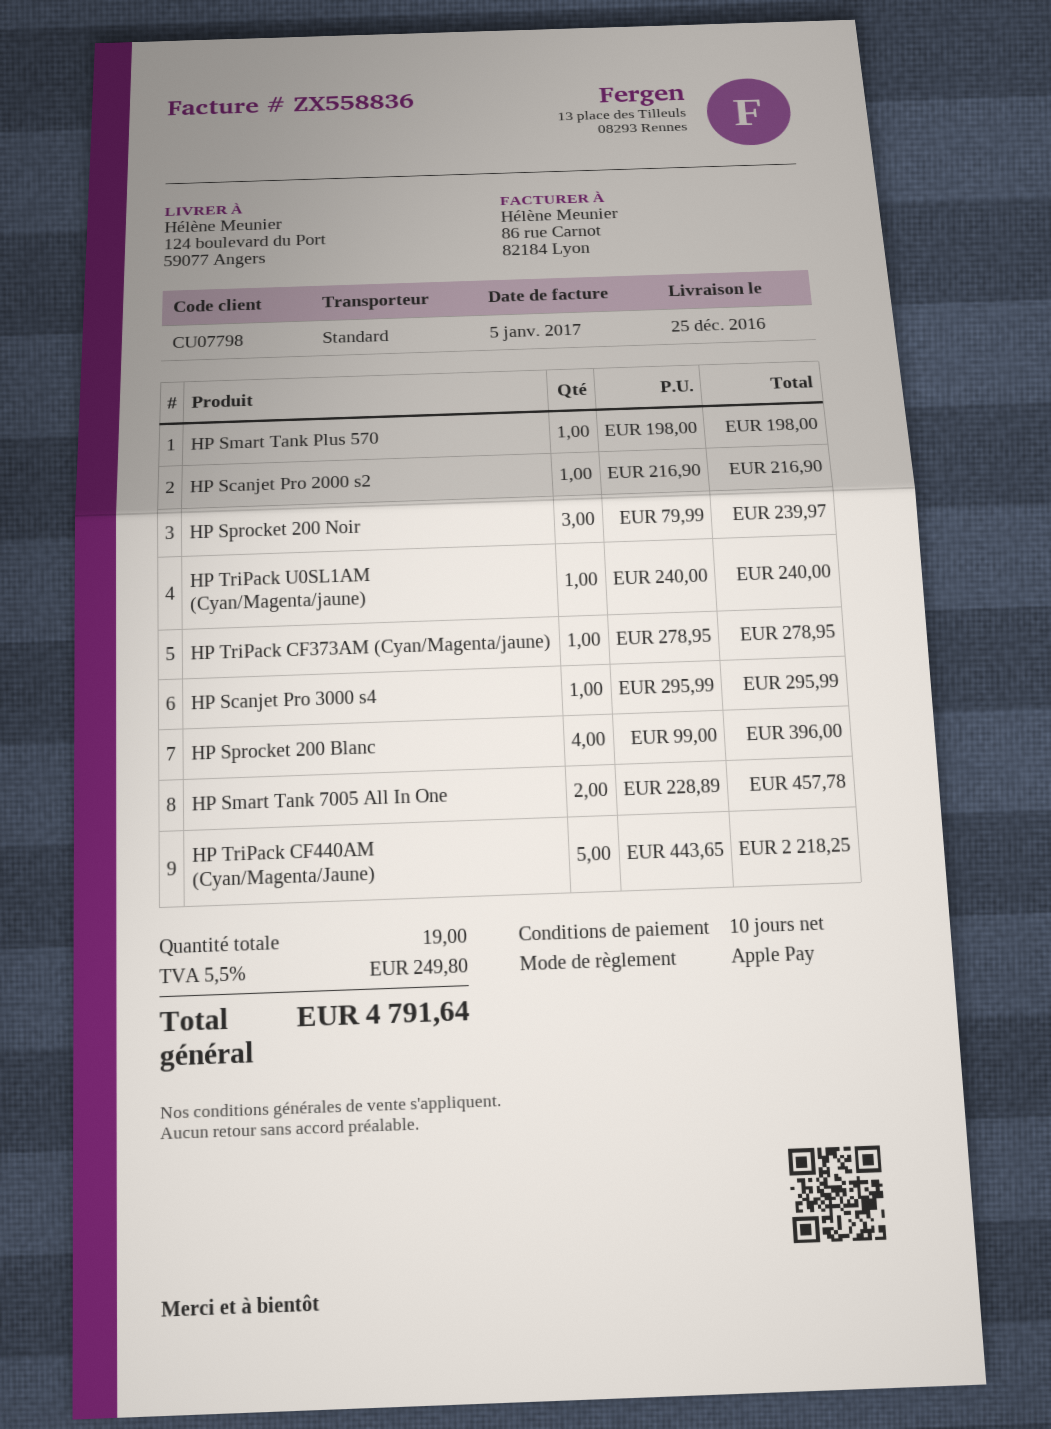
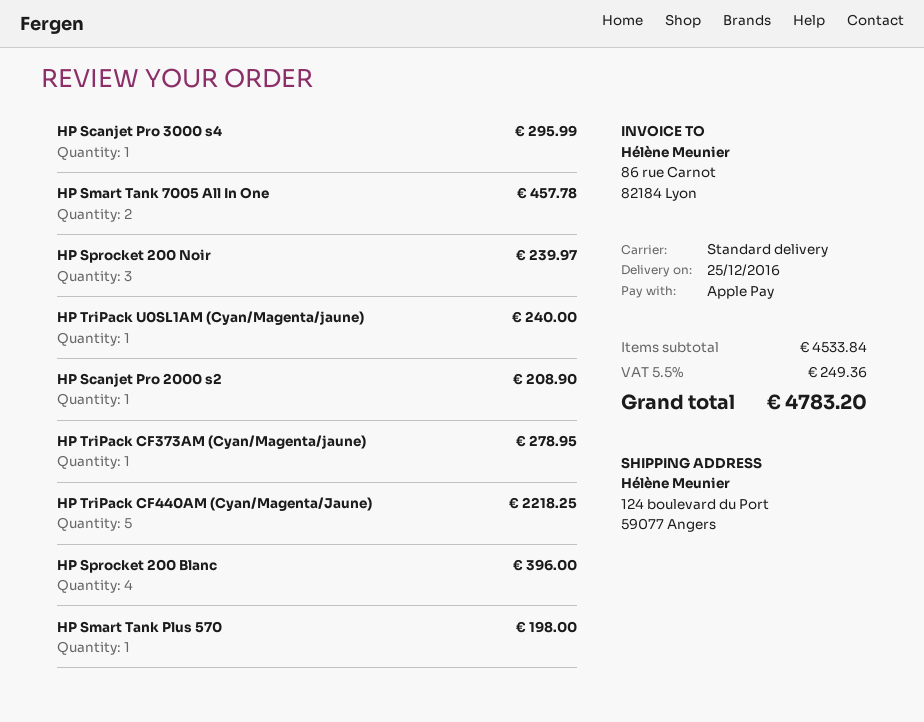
HP Scanjet Pro 2000 s2: 1 for 216.90 -> 1 for 208.90
tax: 5.5% = 249.80 -> 5.5% = 249.36
total: 4791.64 -> 4783.20

